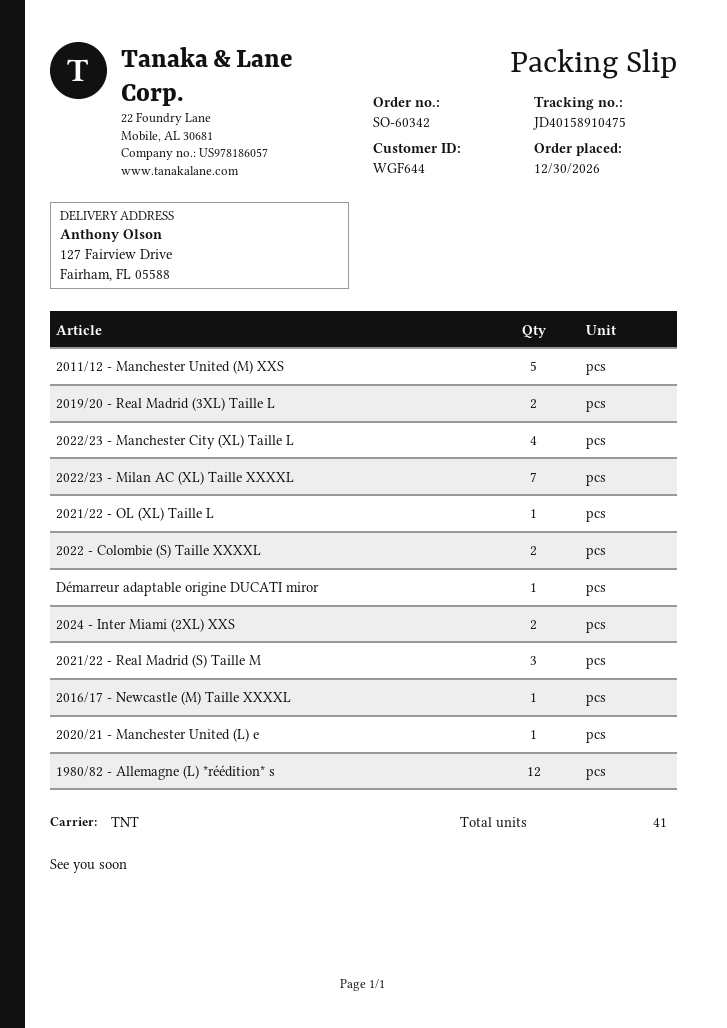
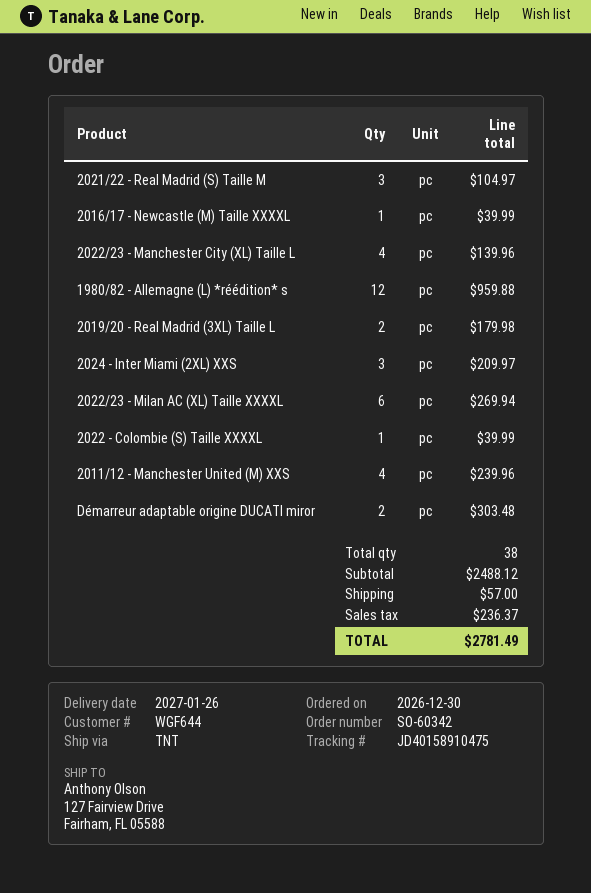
2011/12 - Manchester United (M) XXS: 5 -> 4
2022/23 - Milan AC (XL) Taille XXXXL: 7 -> 6
2021/22 - OL (XL) Taille L: 1 -> none
2022 - Colombie (S) Taille XXXXL: 2 -> 1
Démarreur adaptable origine DUCATI miror: 1 -> 2
2024 - Inter Miami (2XL) XXS: 2 -> 3
2020/21 - Manchester United (L) e: 1 -> none
total quantity: 41 -> 38

